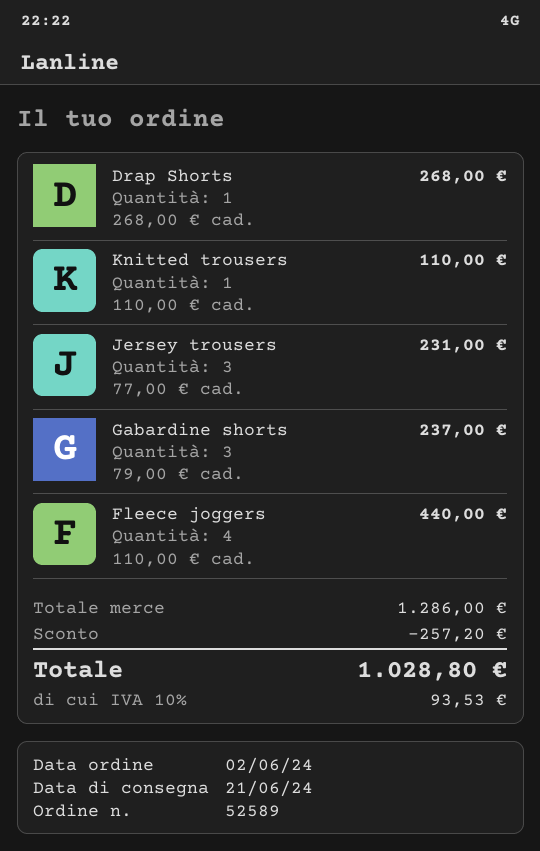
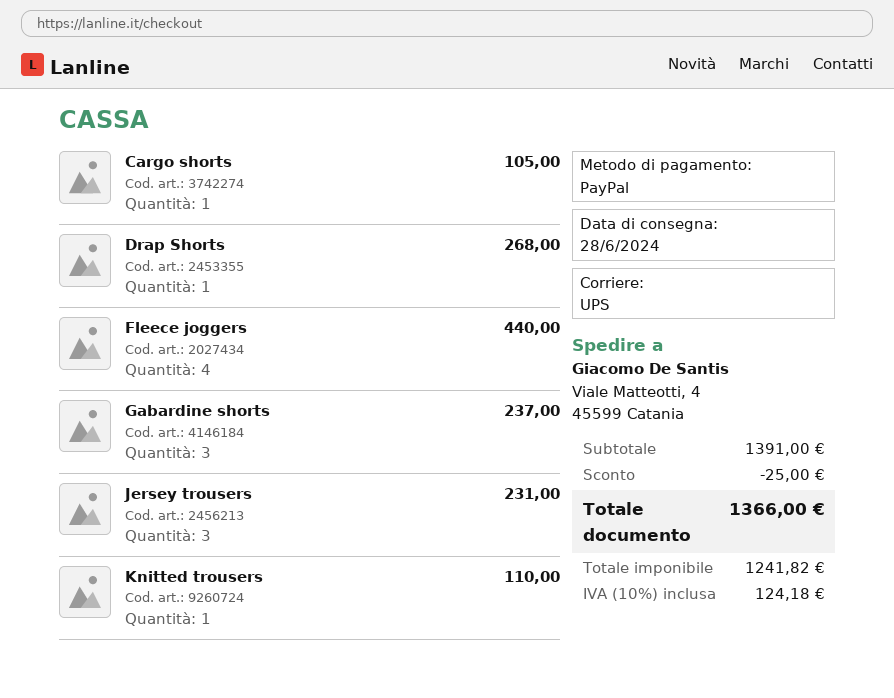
delivery date: 2024-06-21 -> 2024-06-28
Cargo shorts: none -> 1 for 105.00
subtotal: 1286.00 -> 1391.00
discount: 257.20 -> 25.00
tax: 10% = 93.53 -> 10% = 124.18
total: 1028.80 -> 1366.00

